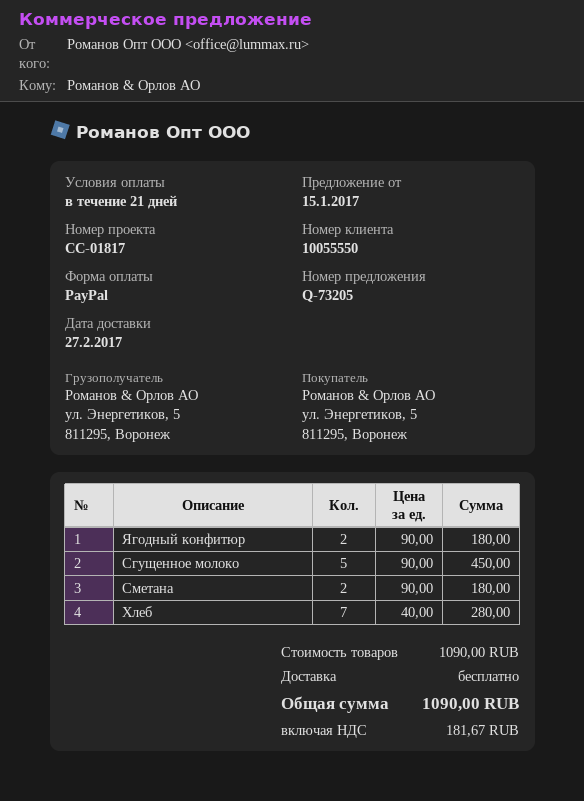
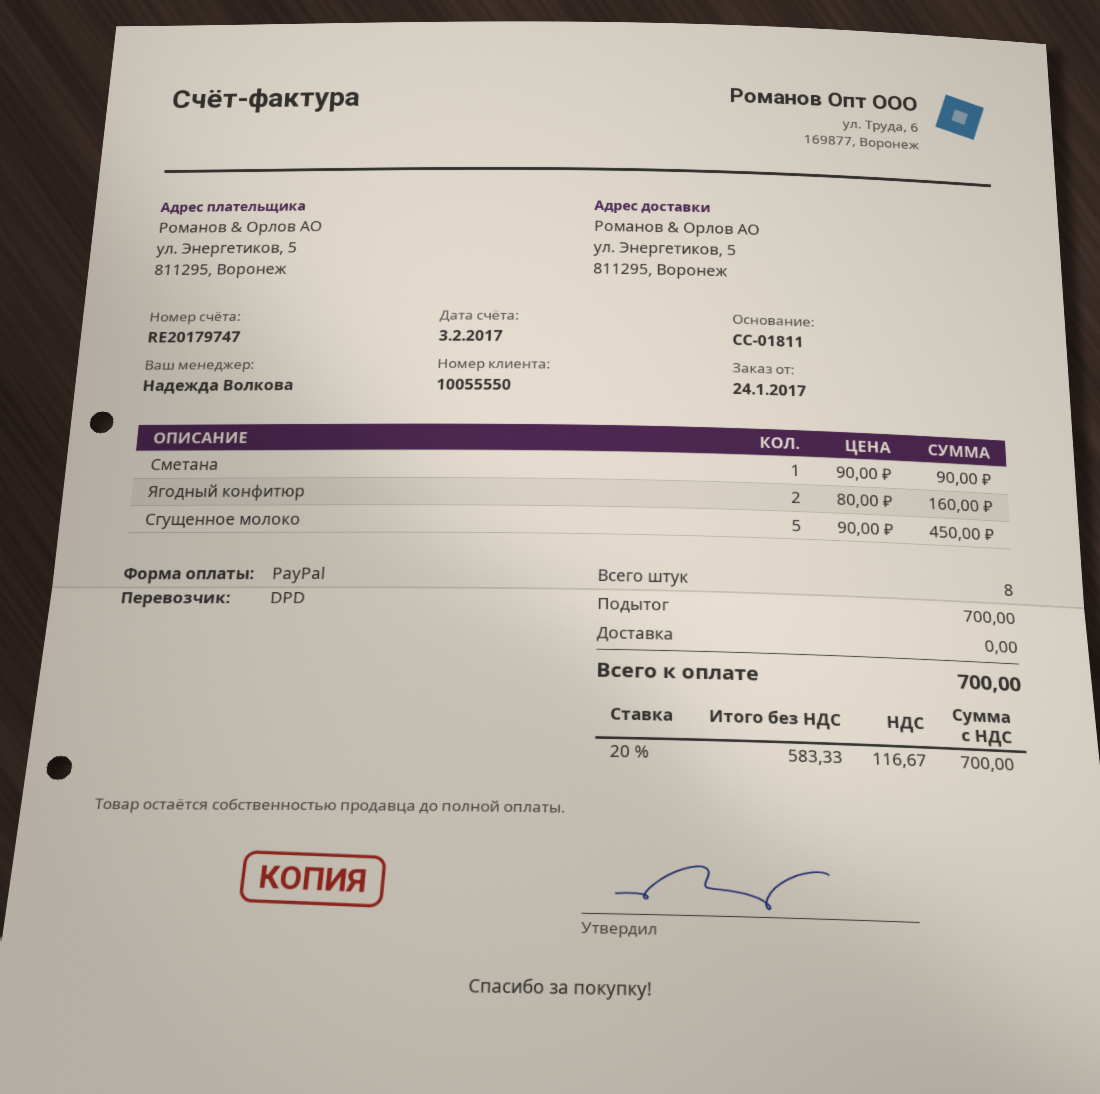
reference: CC-01817 -> CC-01811
Ягодный конфитюр: 2 x 90.00 = 180.00 -> 2 x 80.00 = 160.00
Сметана: 2 x 90.00 = 180.00 -> 1 x 90.00 = 90.00
Хлеб: 7 x 40.00 = 280.00 -> none
subtotal: 1090.00 -> 700.00
tax: 181.67 -> 116.67
total: 1090.00 -> 700.00

